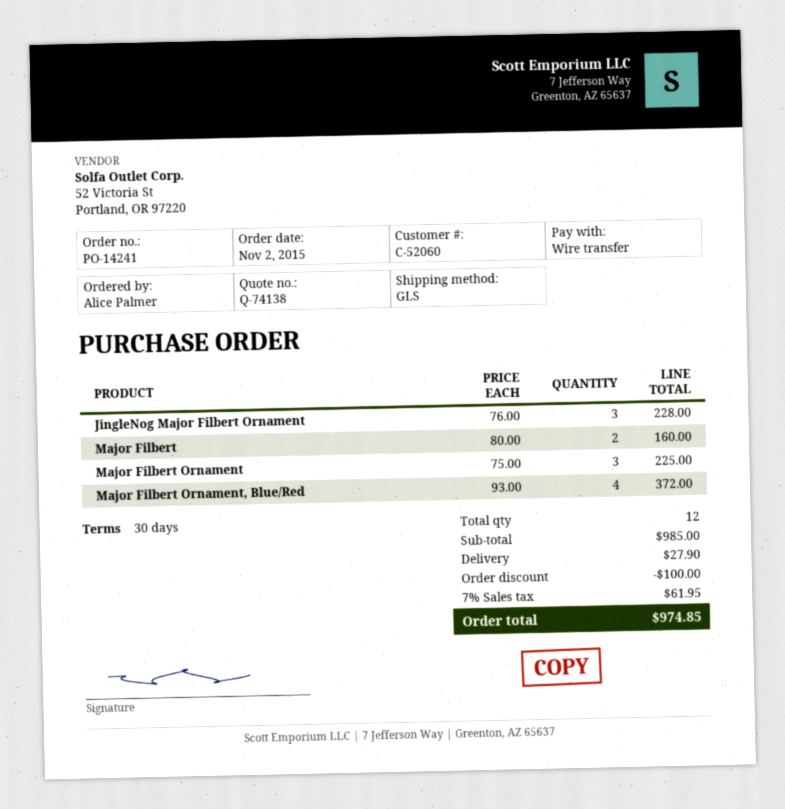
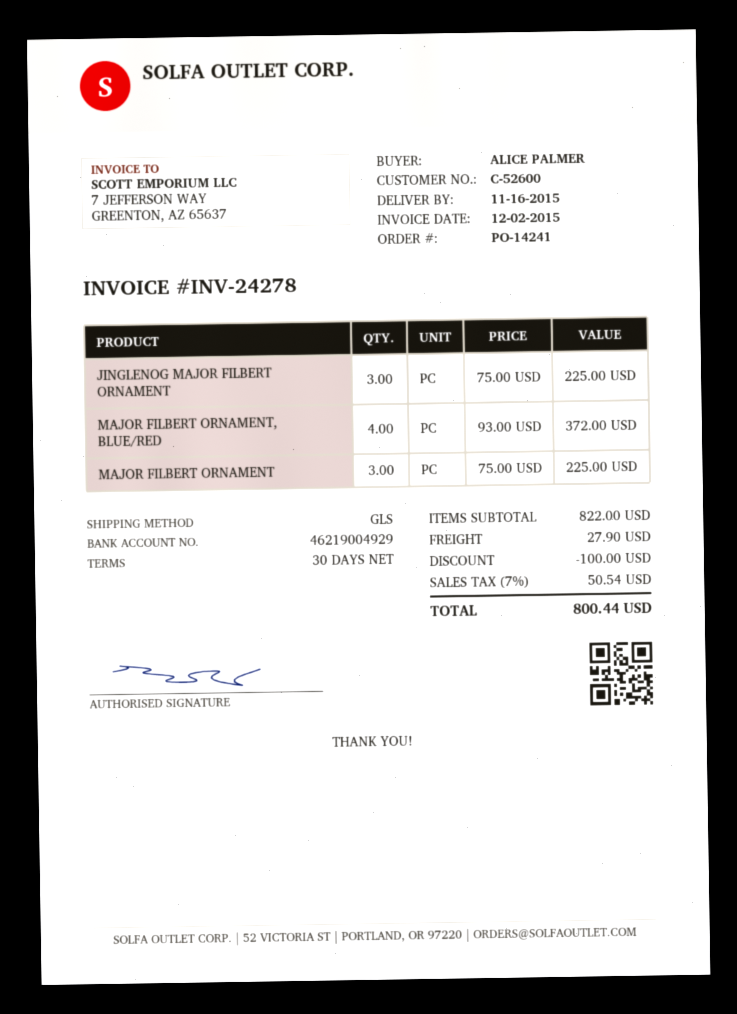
customer number: C-52060 -> C-52600
JingleNog Major Filbert Ornament: 3 x 76.00 = 228.00 -> 3 x 75.00 = 225.00
Major Filbert: 2 x 80.00 = 160.00 -> none
subtotal: 985.00 -> 822.00
tax: 7% = 61.95 -> 7% = 50.54
total: 974.85 -> 800.44

